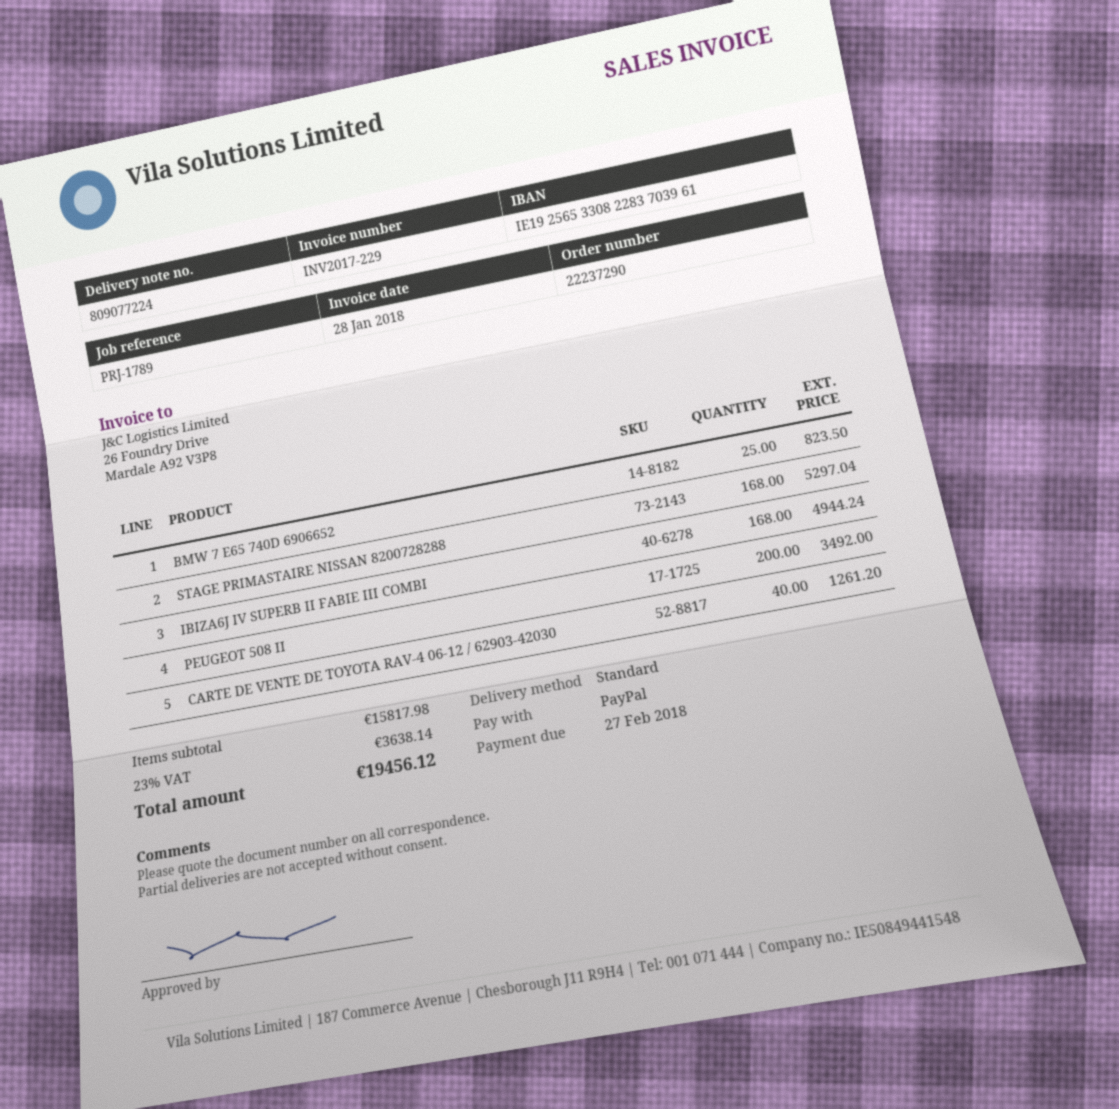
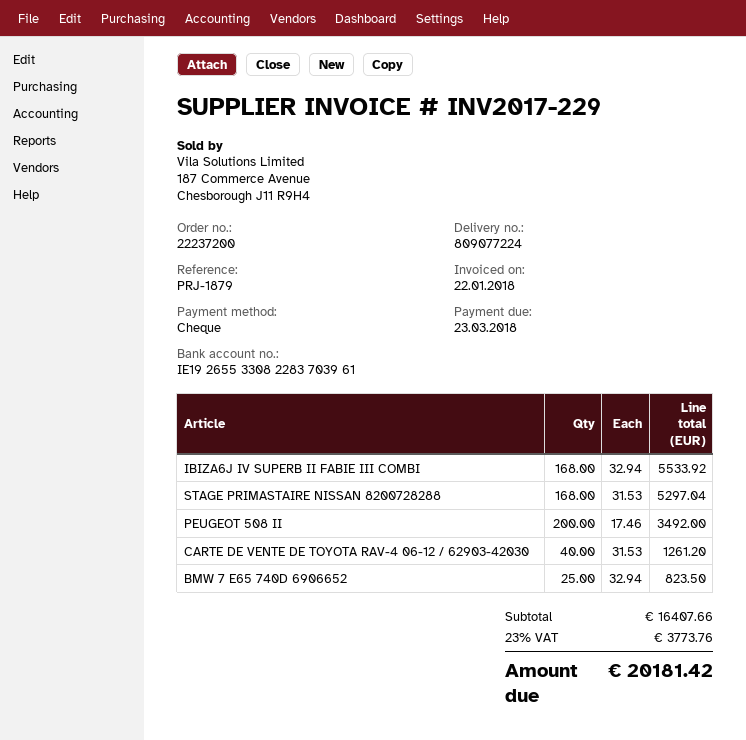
order number: 22237290 -> 22237200
invoice date: 2018-01-28 -> 2018-01-22
due date: 2018-02-27 -> 2018-03-23
reference: PRJ-1789 -> PRJ-1879
payment method: PayPal -> cheque
bank account: IE19256533082283703961 -> IE19265533082283703961
IBIZA6J IV SUPERB II FABIE III COMBI: 168 for 4944.24 -> 168 for 5533.92
subtotal: 15817.98 -> 16407.66
tax: 23% = 3638.14 -> 23% = 3773.76
total: 19456.12 -> 20181.42

